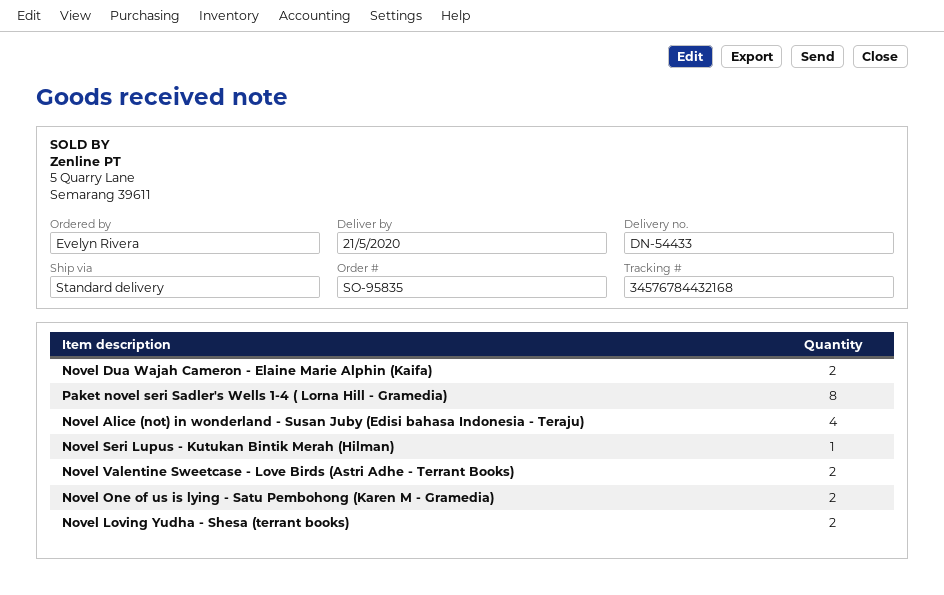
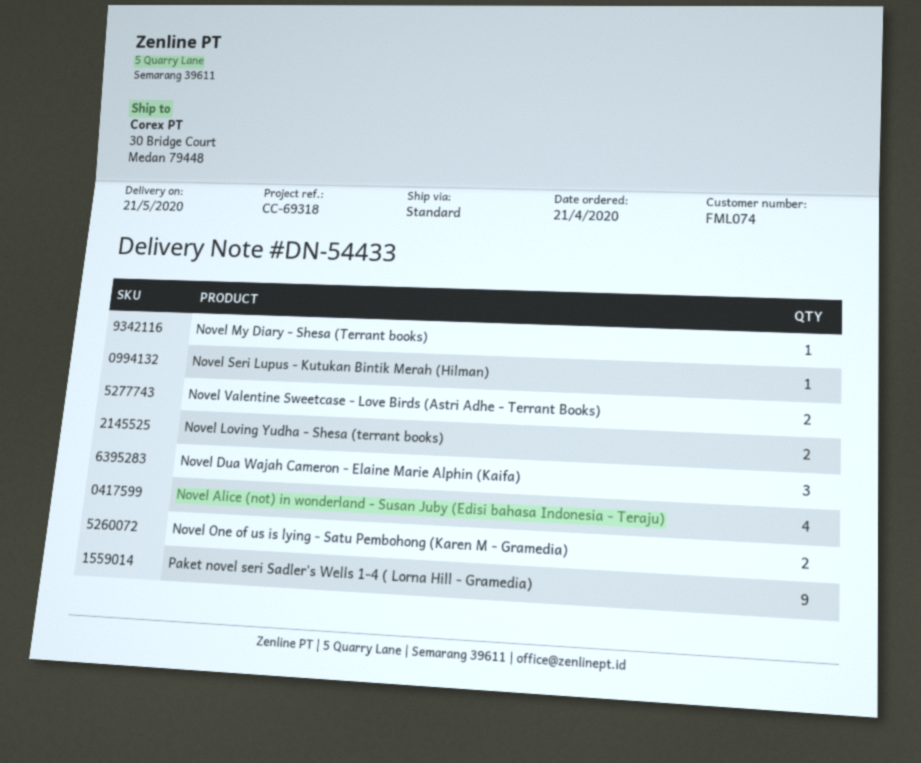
Novel Dua Wajah Cameron - Elaine Marie Alphin (Kaifa): 2 -> 3
Paket novel seri Sadler's Wells 1-4 ( Lorna Hill - Gramedia): 8 -> 9
Novel My Diary - Shesa (Terrant books): none -> 1

